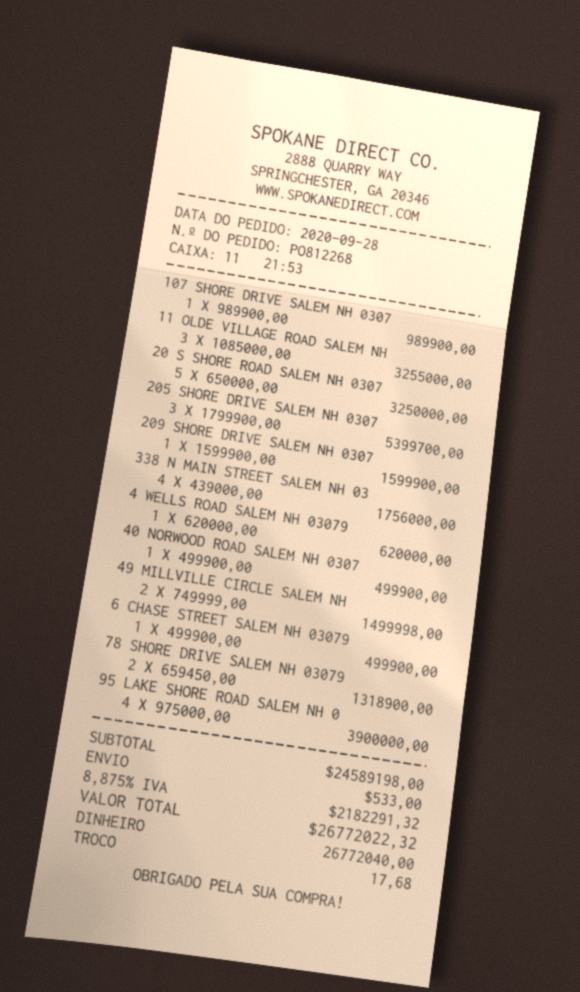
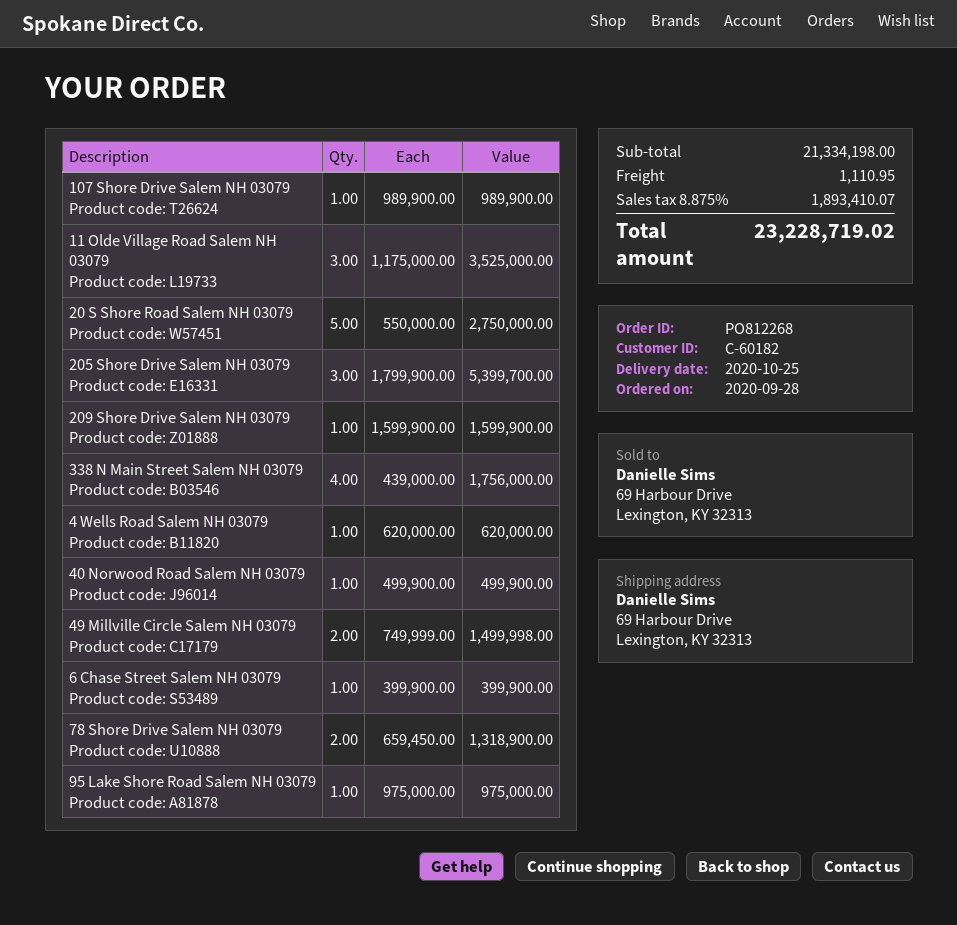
11 OLDE VILLAGE ROAD SALEM NH: 3 x 1085000.00 = 3255000.00 -> 3 x 1175000.00 = 3525000.00
20 S SHORE ROAD SALEM NH 0307: 5 x 650000.00 = 3250000.00 -> 5 x 550000.00 = 2750000.00
6 CHASE STREET SALEM NH 03079: 1 x 499900.00 = 499900.00 -> 1 x 399900.00 = 399900.00
95 LAKE SHORE ROAD SALEM NH 0: 4 x 975000.00 = 3900000.00 -> 1 x 975000.00 = 975000.00
subtotal: 24589198.00 -> 21334198.00
shipping: 533.00 -> 1110.95
tax: 8.875% = 2182291.32 -> 8.875% = 1893410.07
total: 26772022.32 -> 23228719.02

